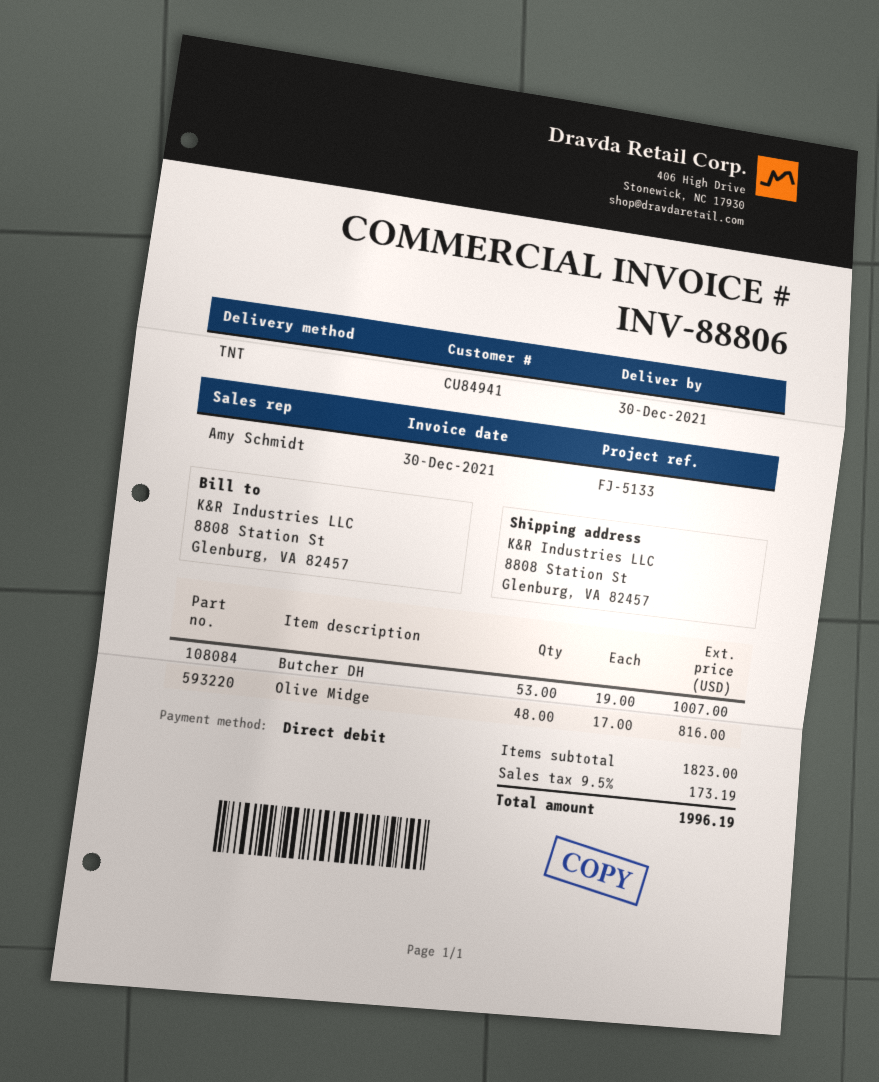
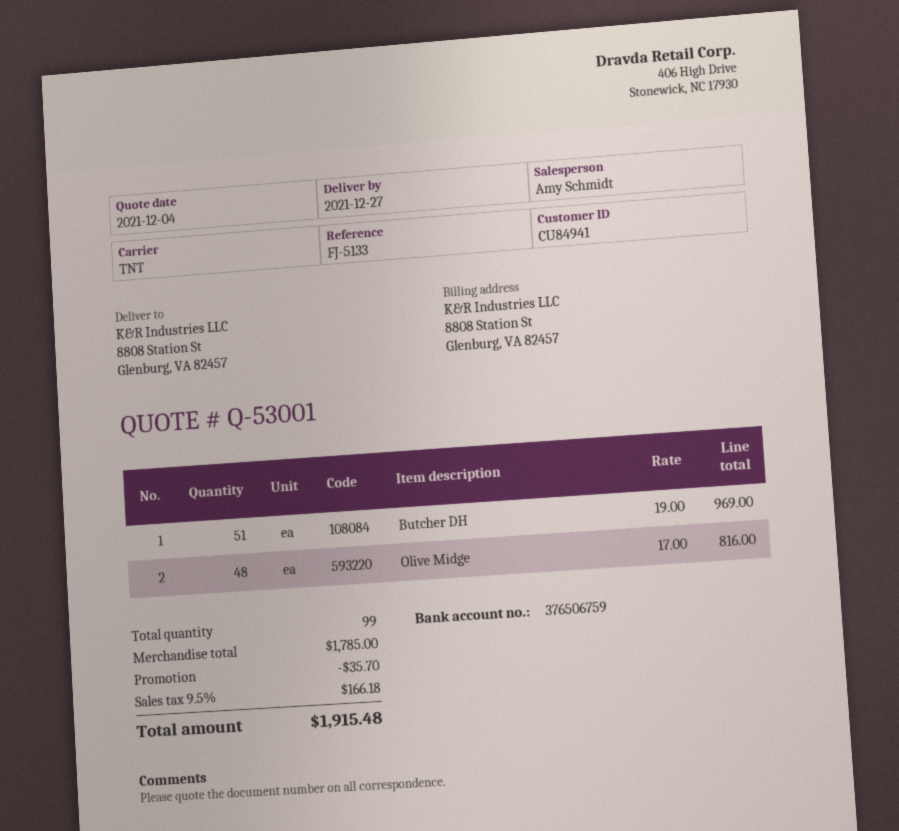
delivery date: 2021-12-30 -> 2021-12-27
Butcher DH: 53 x 19.00 = 1007.00 -> 51 x 19.00 = 969.00
subtotal: 1823.00 -> 1785.00
discount: none -> 35.70
tax: 9.5% = 173.19 -> 9.5% = 166.18
total: 1996.19 -> 1915.48

